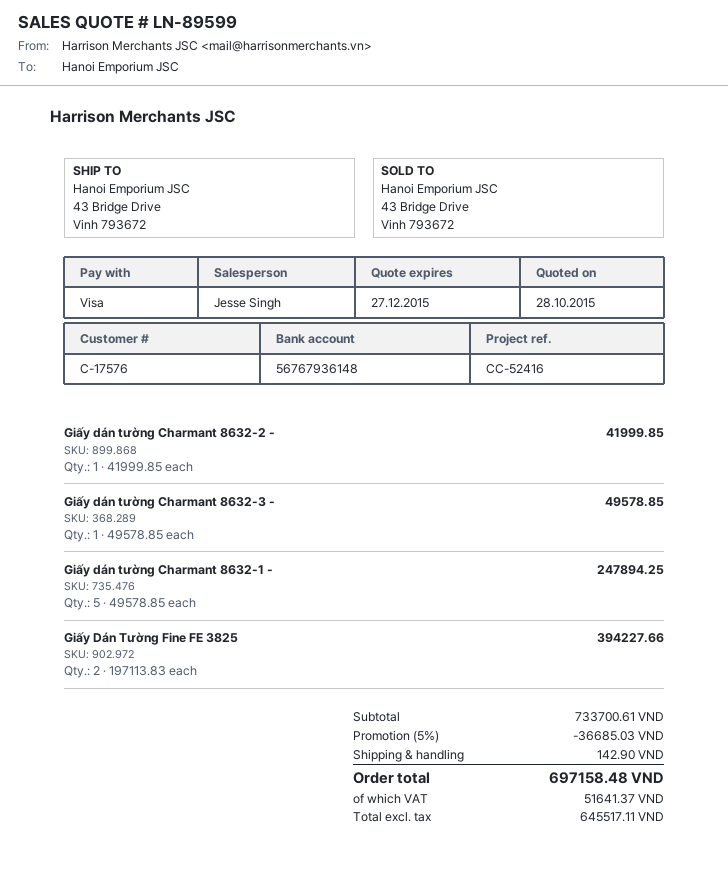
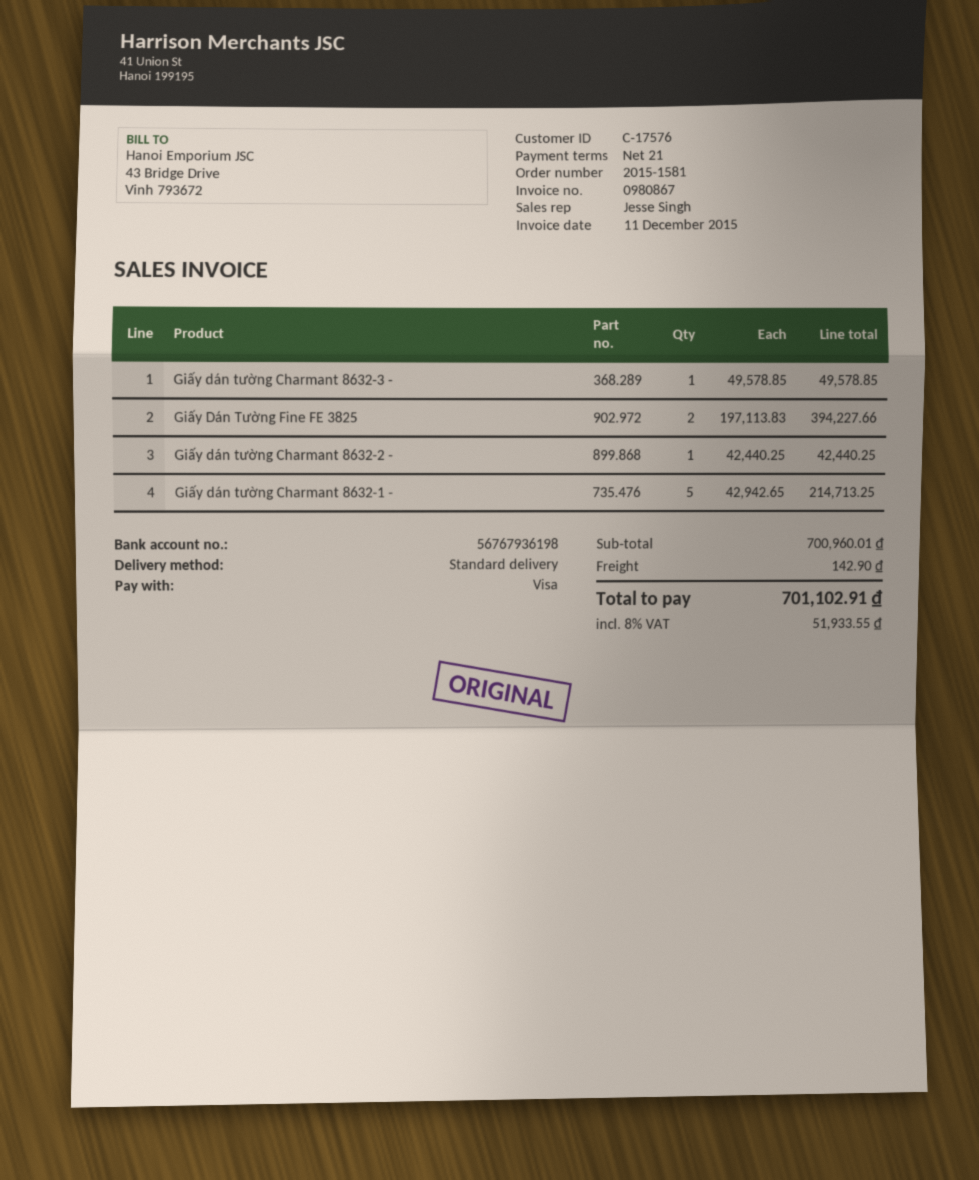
bank account: 56767936148 -> 56767936198
Giấy dán tường Charmant 8632-2 -: 1 x 41999.85 = 41999.85 -> 1 x 42440.25 = 42440.25
Giấy dán tường Charmant 8632-1 -: 5 x 49578.85 = 247894.25 -> 5 x 42942.65 = 214713.25
subtotal: 733700.61 -> 700960.01
discount: 5% = 36685.03 -> none
tax: 51641.37 -> 51933.55
total: 697158.48 -> 701102.91

